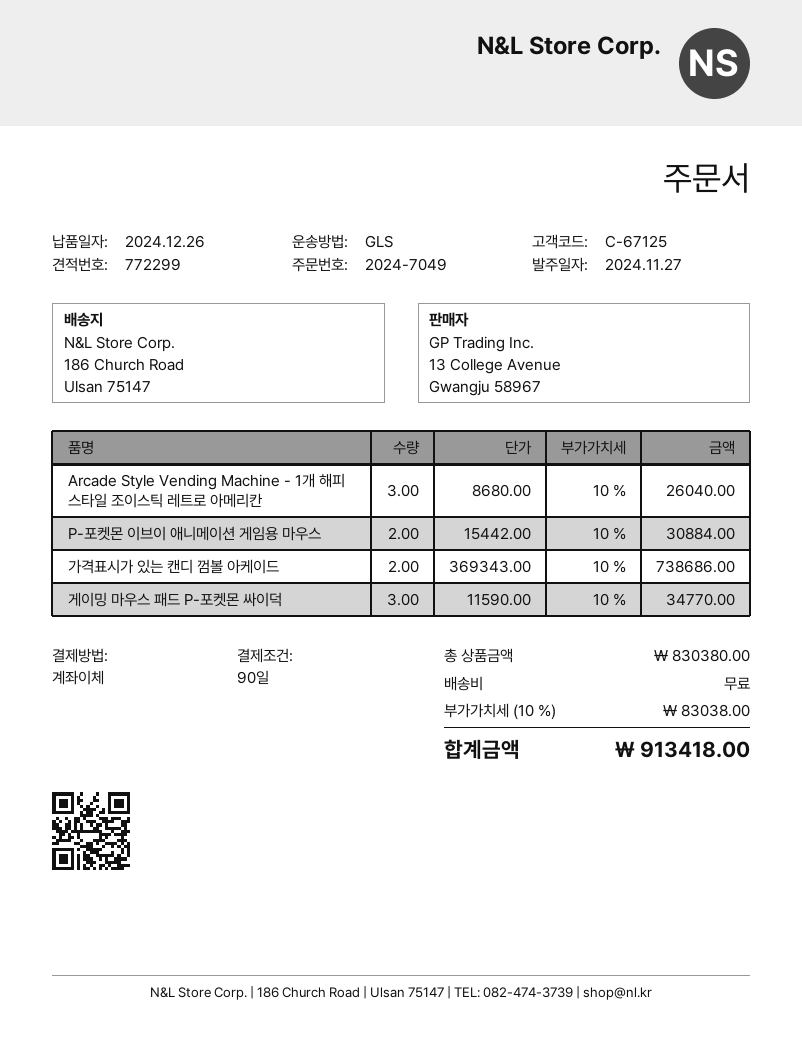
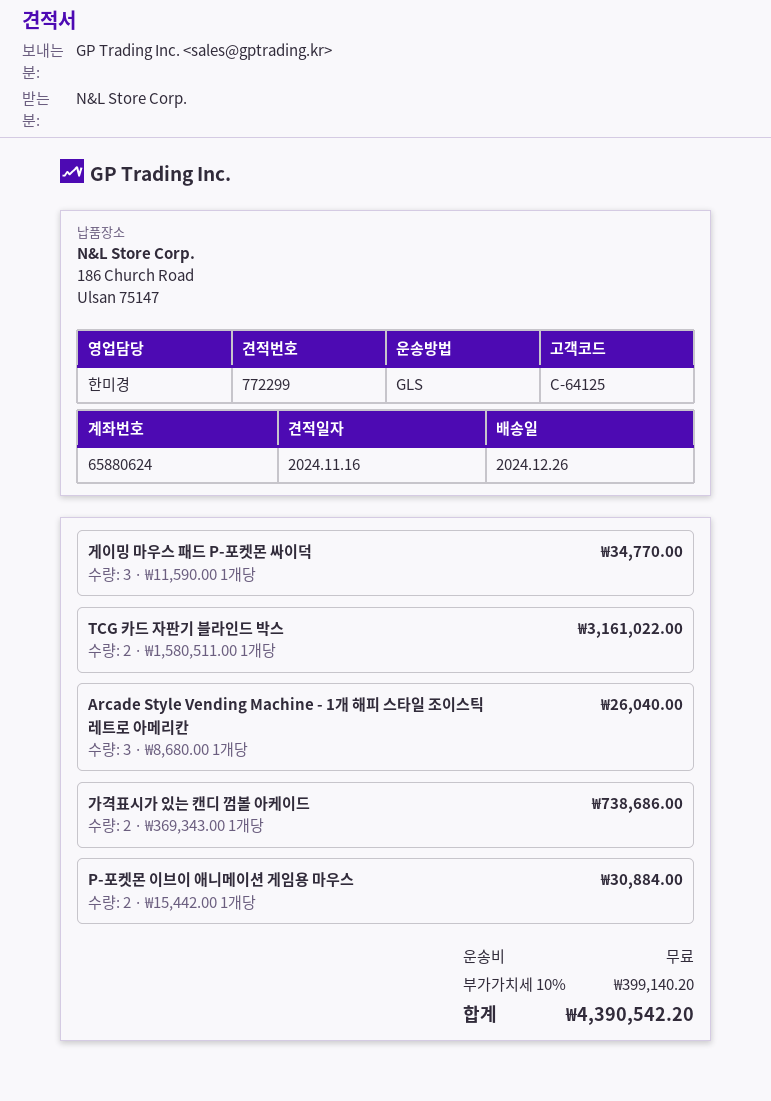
customer number: C-67125 -> C-64125
TCG 카드 자판기 블라인드 박스: none -> 2 x 1580511.00 = 3161022.00
tax: 10% = 83038.00 -> 10% = 399140.20
total: 913418.00 -> 4390542.20

